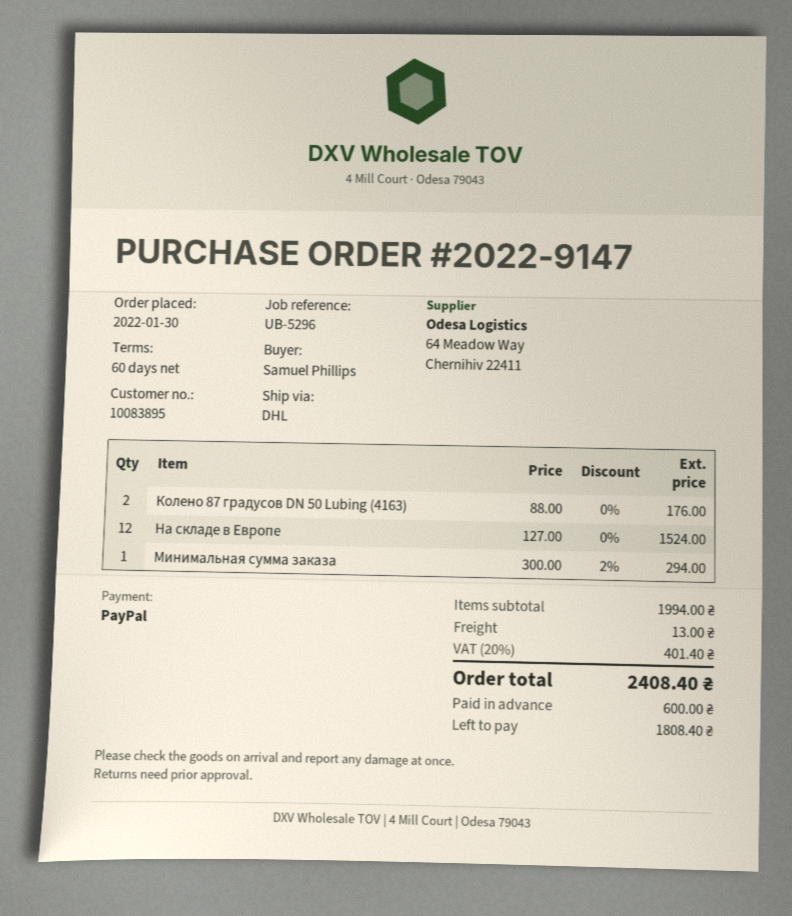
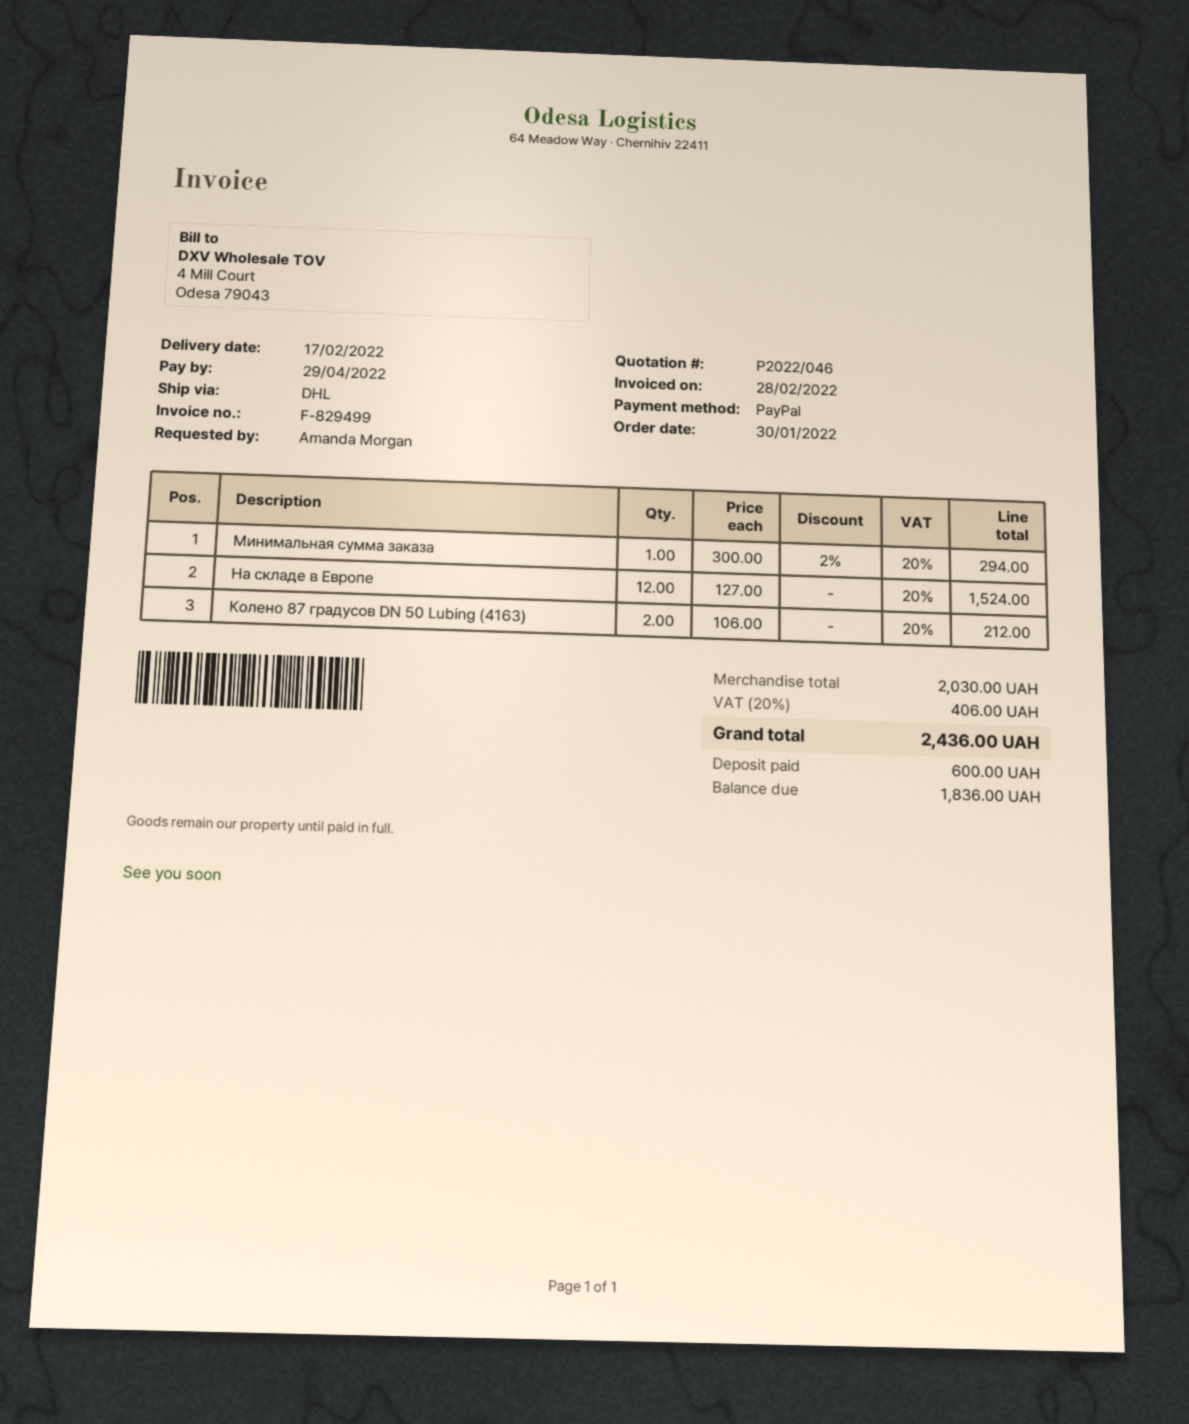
ordered by: Samuel Phillips -> Amanda Morgan
Колено 87 градусов DN 50 Lubing (4163): 2 x 88.00 = 176.00 -> 2 x 106.00 = 212.00
subtotal: 1994.00 -> 2030.00
shipping: 13.00 -> none
tax: 20% = 401.40 -> 20% = 406.00
total: 2408.40 -> 2436.00
balance: 1808.40 -> 1836.00

